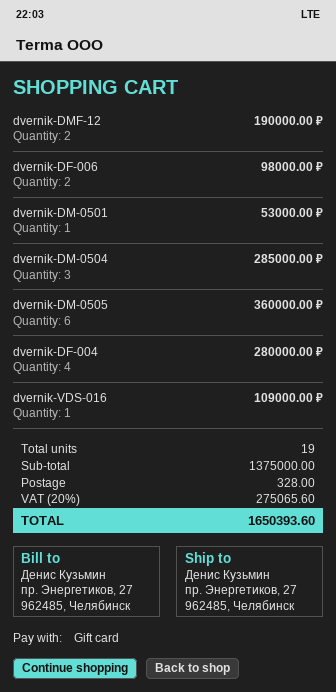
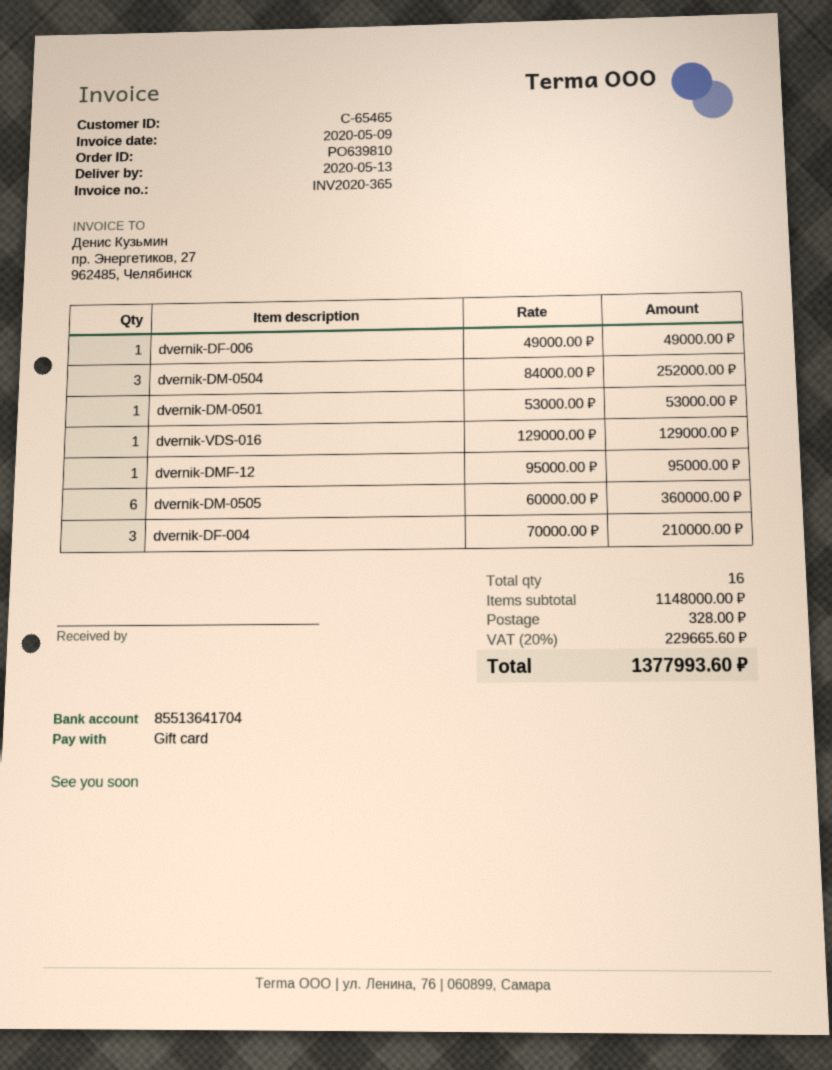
dvernik-DMF-12: 2 for 190000.00 -> 1 for 95000.00
dvernik-DF-006: 2 for 98000.00 -> 1 for 49000.00
dvernik-DM-0504: 3 for 285000.00 -> 3 for 252000.00
dvernik-DF-004: 4 for 280000.00 -> 3 for 210000.00
dvernik-VDS-016: 1 for 109000.00 -> 1 for 129000.00
total quantity: 19 -> 16
subtotal: 1375000.00 -> 1148000.00
tax: 20% = 275065.60 -> 20% = 229665.60
total: 1650393.60 -> 1377993.60

